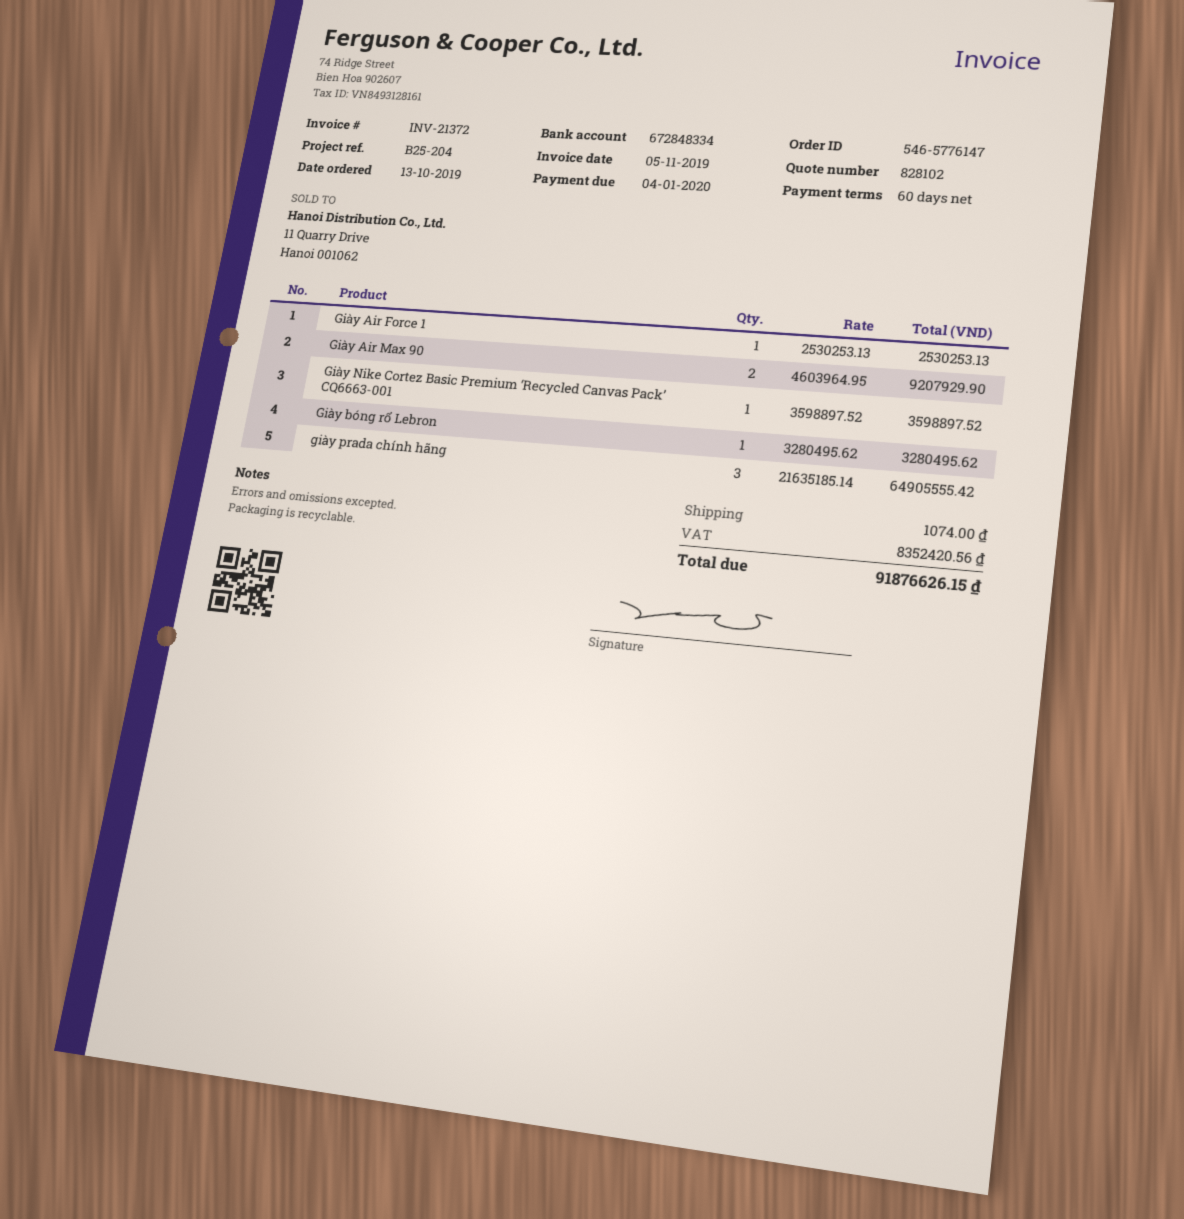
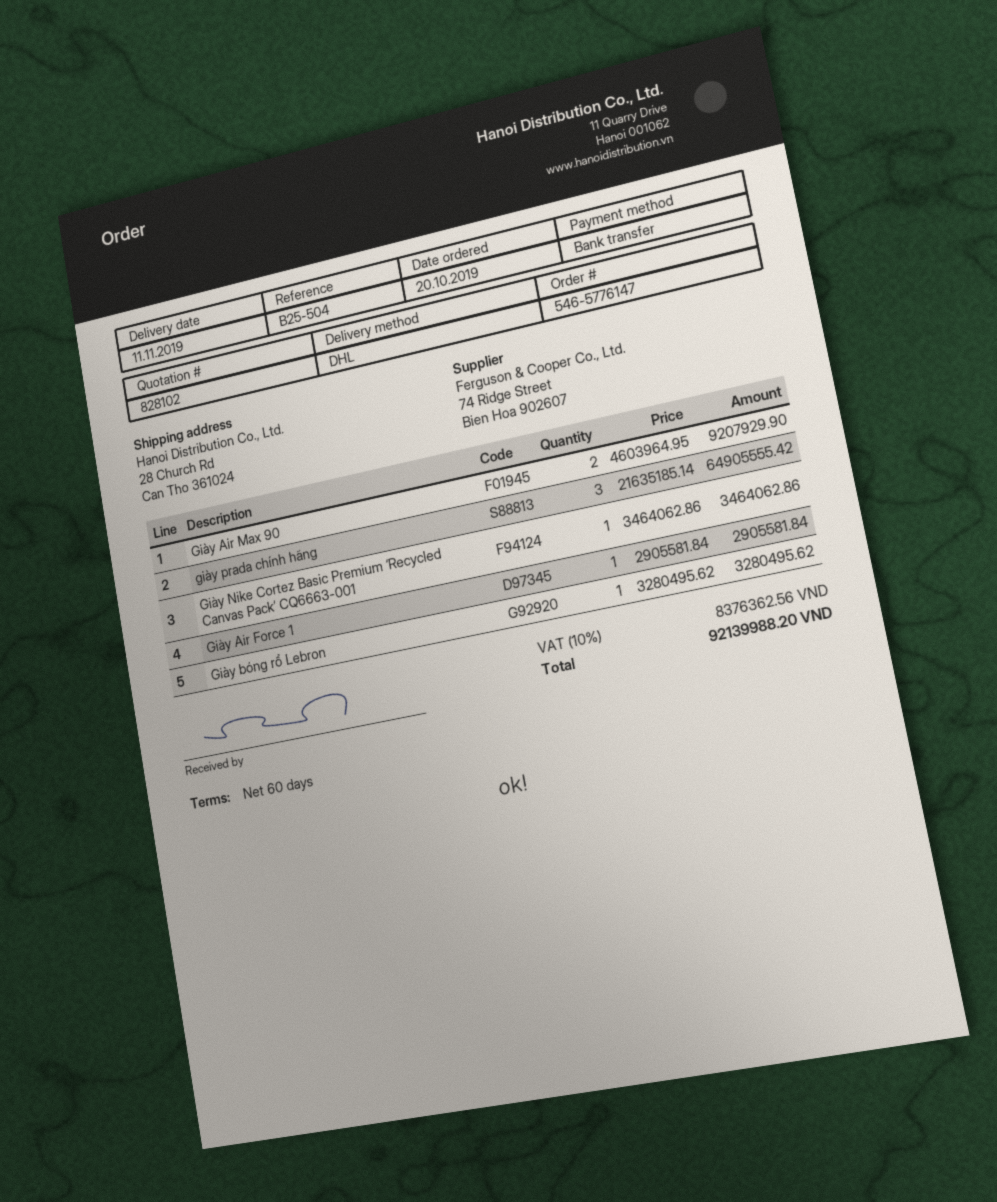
order date: 2019-10-13 -> 2019-10-20
reference: B25-204 -> B25-504
Giày Air Force 1: 1 x 2530253.13 = 2530253.13 -> 1 x 2905581.84 = 2905581.84
Giày Nike Cortez Basic Premium ‘Recycled Canvas Pack’ CQ6663-001: 1 x 3598897.52 = 3598897.52 -> 1 x 3464062.86 = 3464062.86
shipping: 1074.00 -> none
tax: 8352420.56 -> 8376362.56
total: 91876626.15 -> 92139988.20

